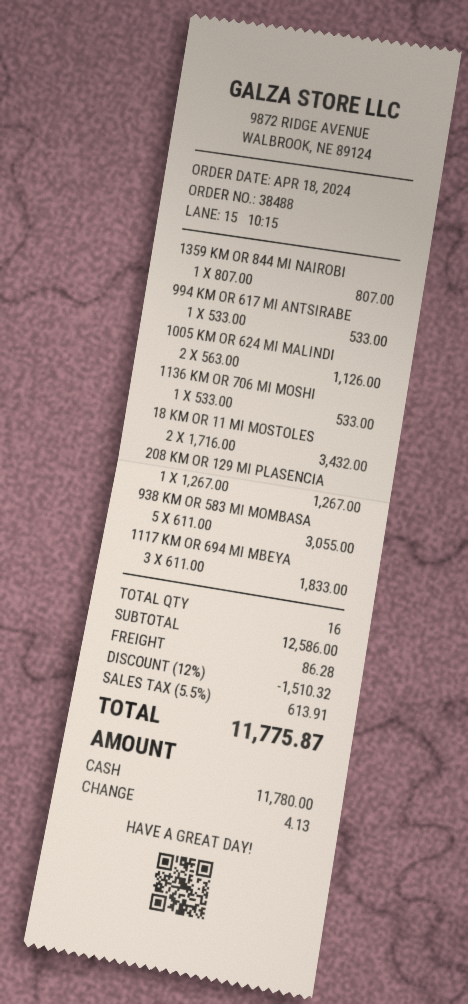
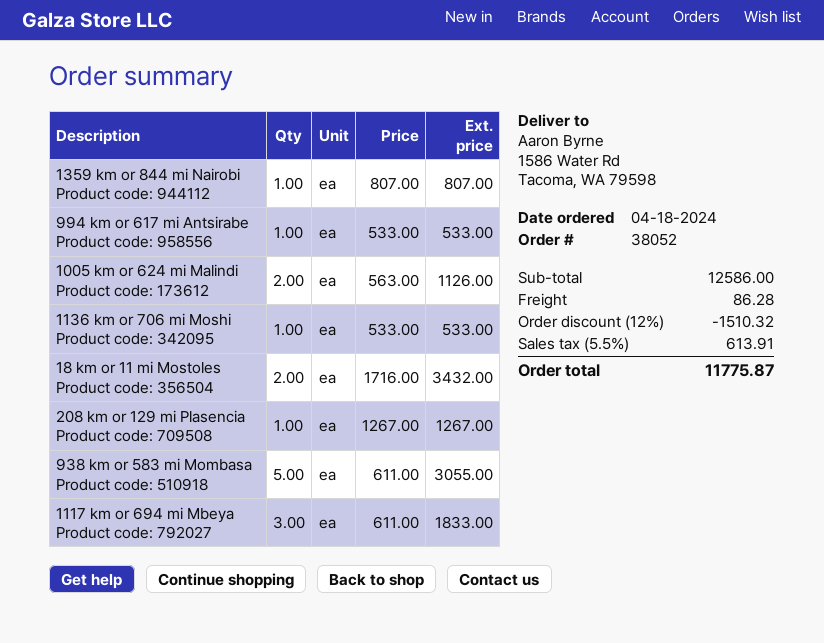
order number: 38488 -> 38052

